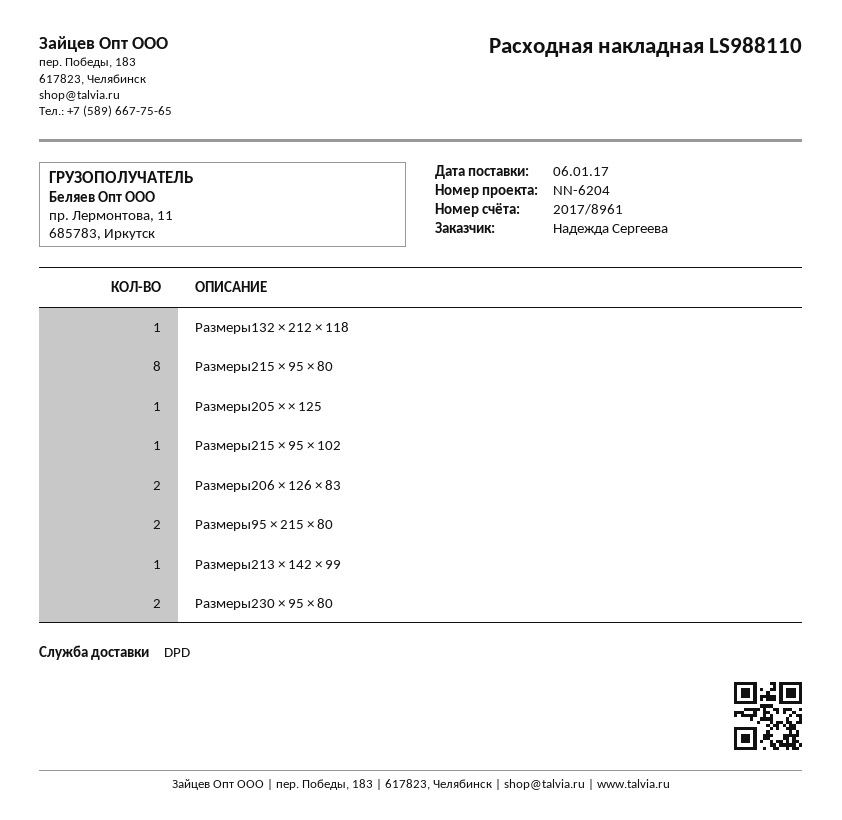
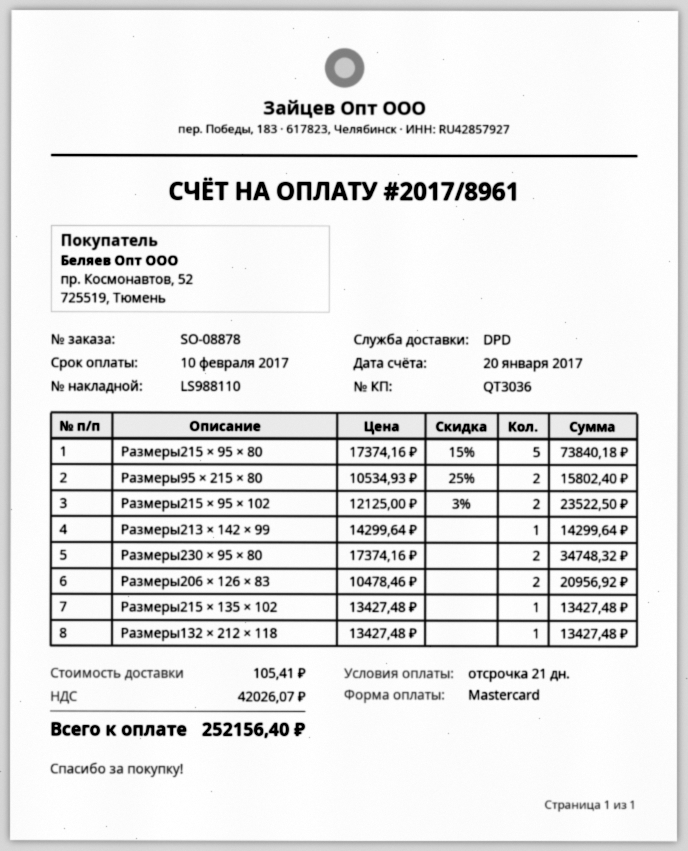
Размеры215 × 95 × 80: 8 -> 5
Размеры205 × × 125: 1 -> none
Размеры215 × 95 × 102: 1 -> 2
Размеры215 × 135 × 102: none -> 1

